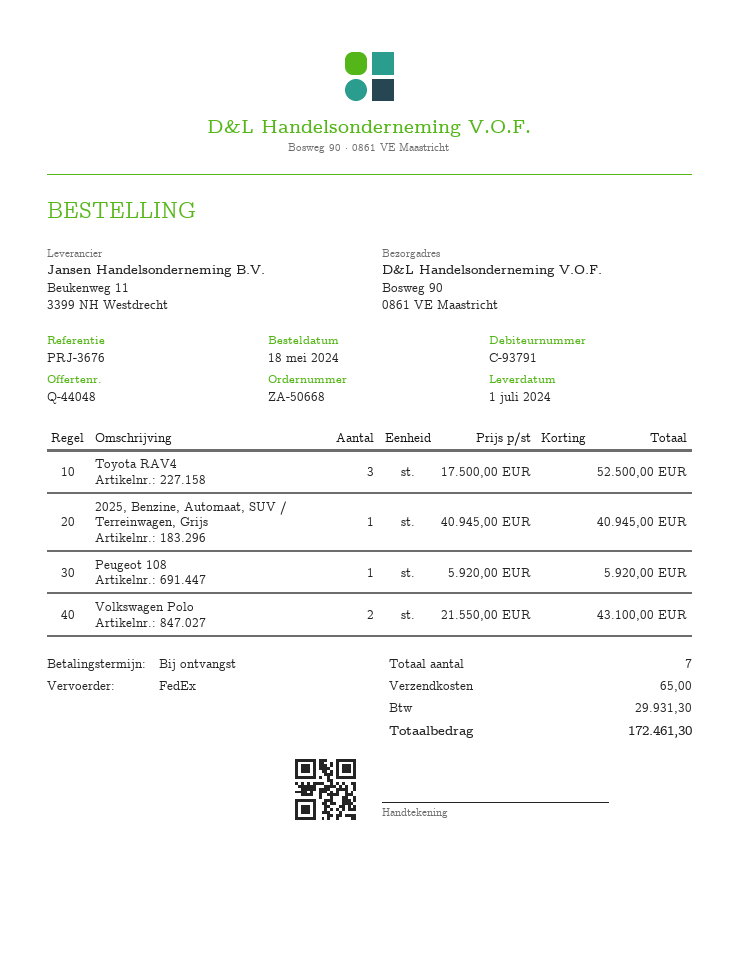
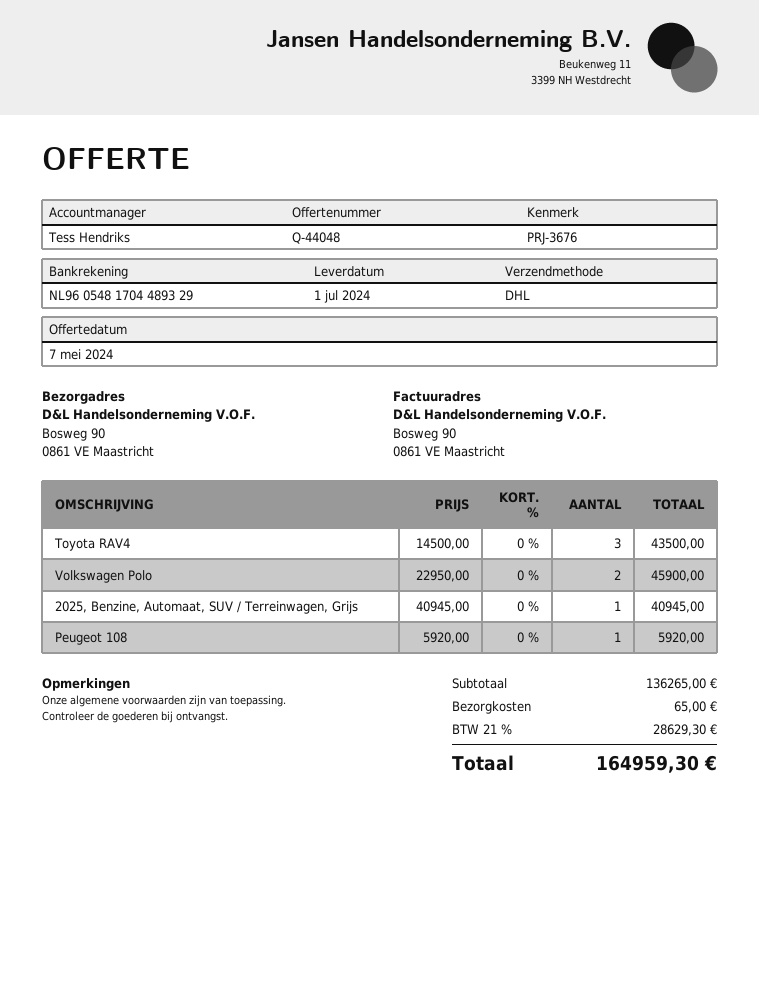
shipping method: FedEx -> DHL
Toyota RAV4: 3 x 17500.00 = 52500.00 -> 3 x 14500.00 = 43500.00
Volkswagen Polo: 2 x 21550.00 = 43100.00 -> 2 x 22950.00 = 45900.00
tax: 29931.30 -> 28629.30
total: 172461.30 -> 164959.30

